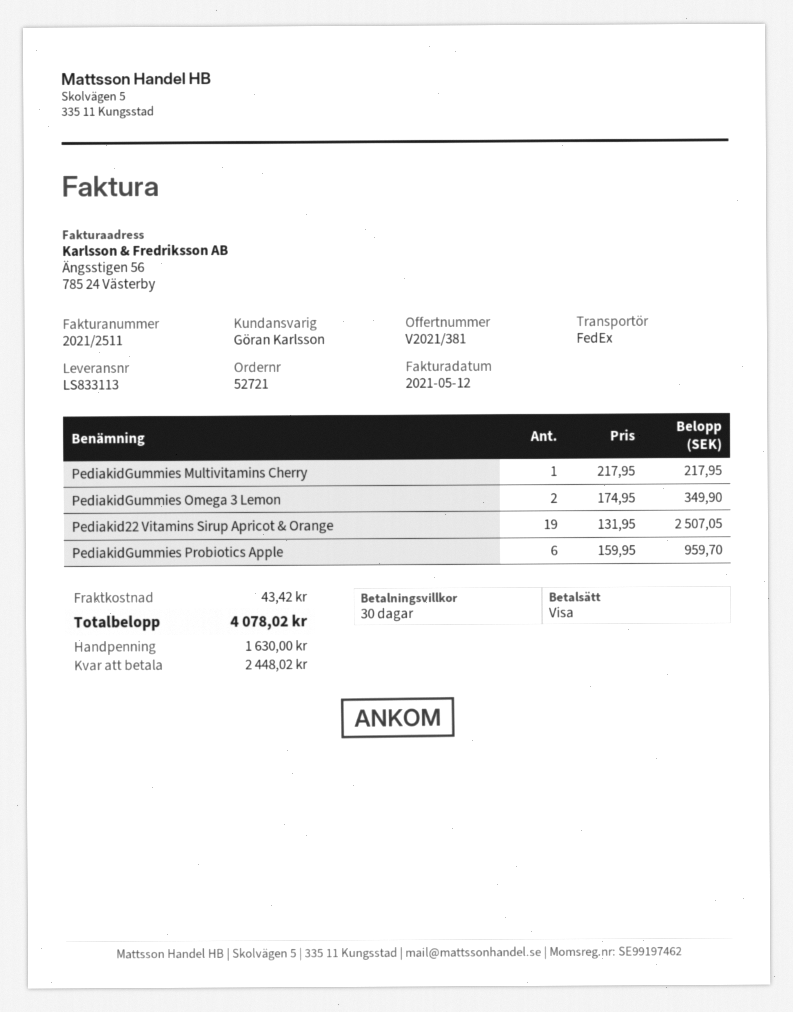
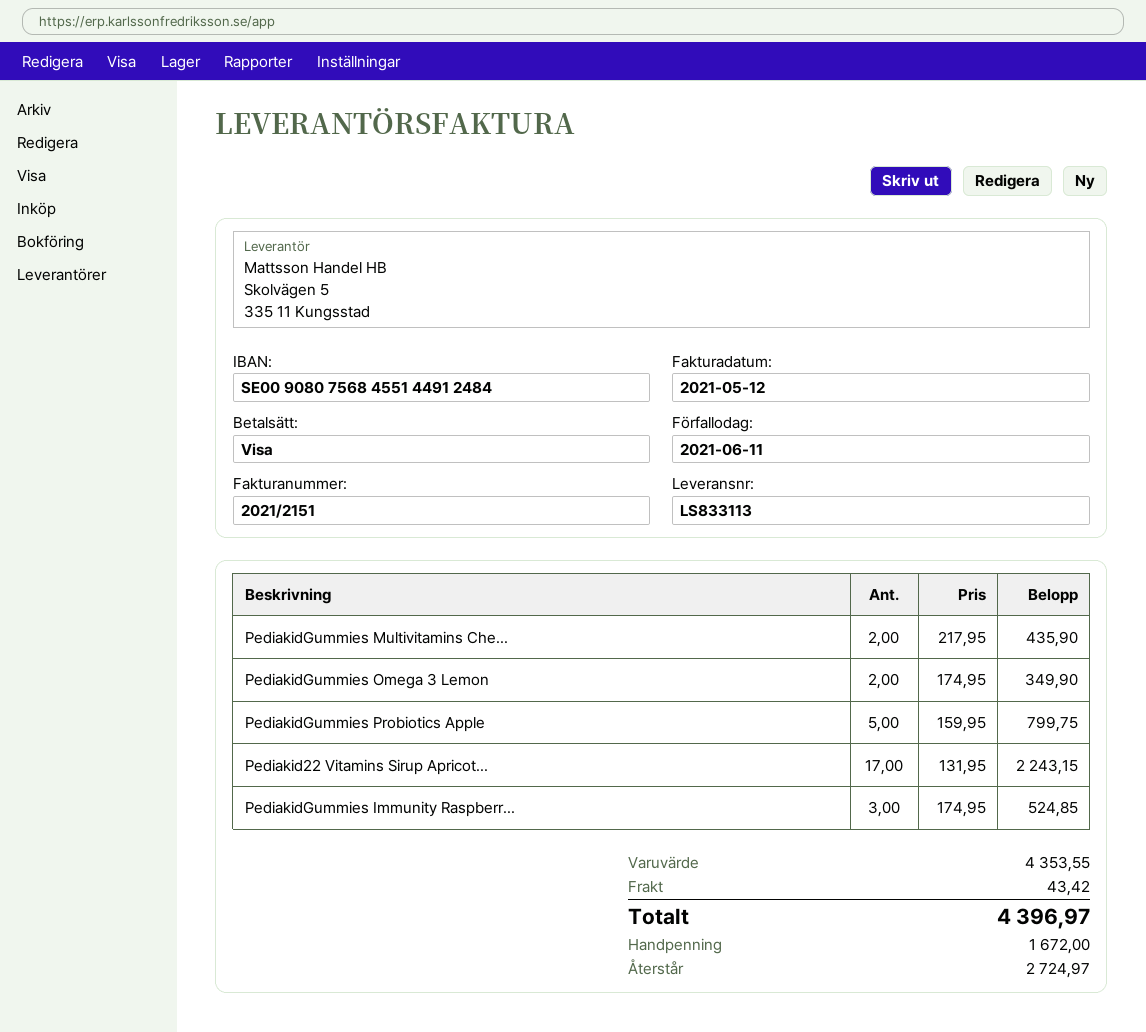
invoice number: 2021/2511 -> 2021/2151
PediakidGummies Multivitamins Cherry: 1 x 217.95 = 217.95 -> 2 x 217.95 = 435.90
Pediakid22 Vitamins Sirup Apricot & Orange: 19 x 131.95 = 2507.05 -> 17 x 131.95 = 2243.15
PediakidGummies Probiotics Apple: 6 x 159.95 = 959.70 -> 5 x 159.95 = 799.75
PediakidGummies Immunity Raspberr...: none -> 3 x 174.95 = 524.85
total: 4078.02 -> 4396.97
deposit: 1630.00 -> 1672.00
balance: 2448.02 -> 2724.97

